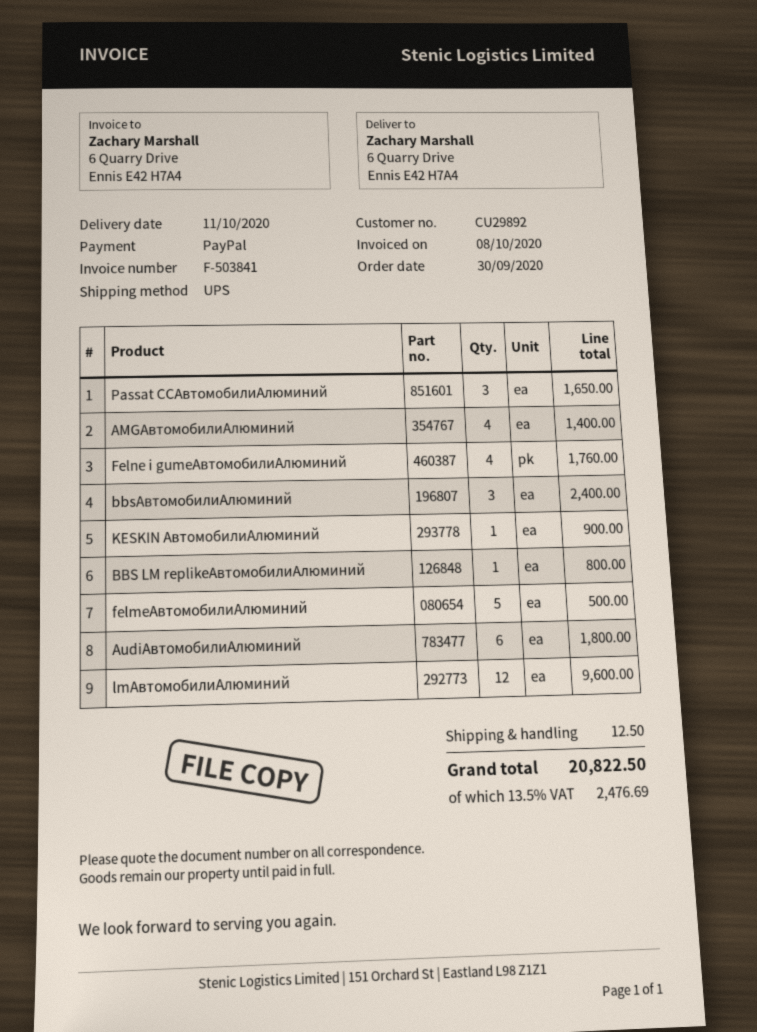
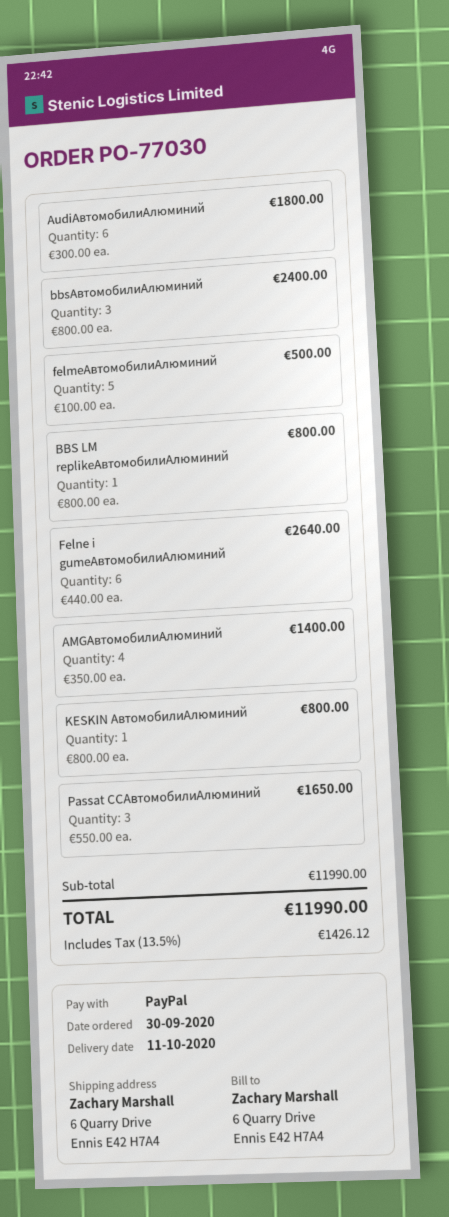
Felne i gumeАвтомобилиАлюминий: 4 for 1760.00 -> 6 for 2640.00
KESKIN АвтомобилиАлюминий: 1 for 900.00 -> 1 for 800.00
lmАвтомобилиАлюминий: 12 for 9600.00 -> none
shipping: 12.50 -> none
tax: 13.5% = 2476.69 -> 13.5% = 1426.12
total: 20822.50 -> 11990.00

